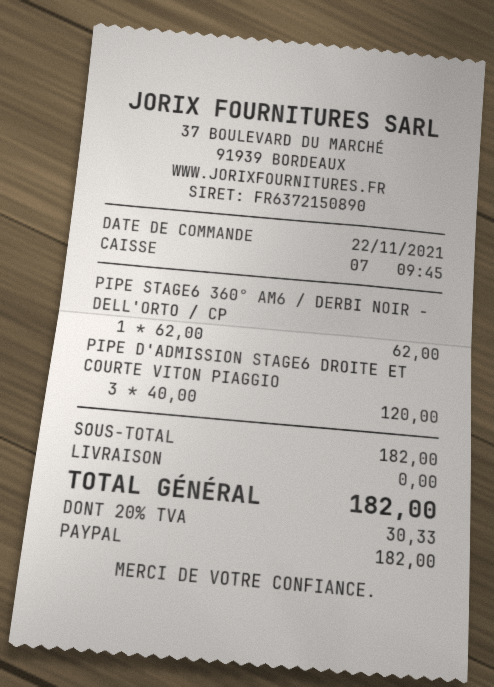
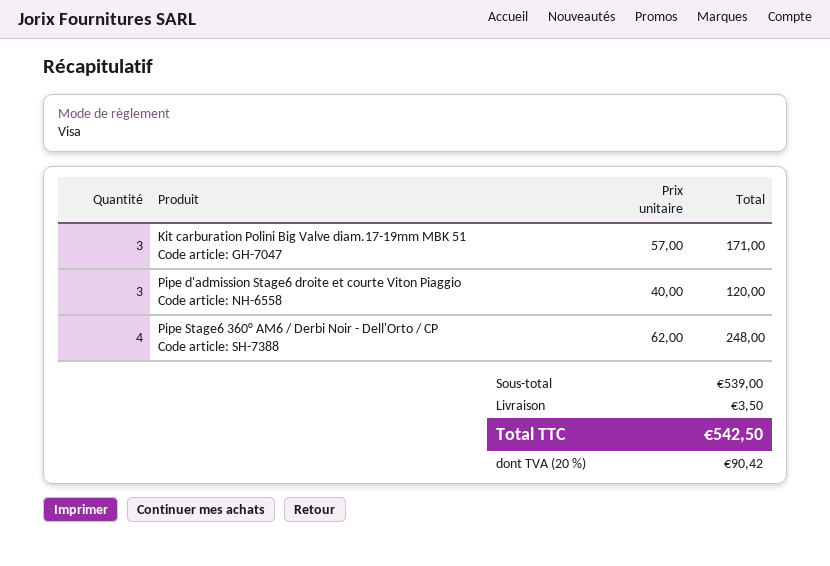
payment method: PayPal -> Visa
PIPE STAGE6 360° AM6 / DERBI NOIR - DELL'ORTO / CP: 1 x 62.00 = 62.00 -> 4 x 62.00 = 248.00
Kit carburation Polini Big Valve diam.17-19mm MBK 51: none -> 3 x 57.00 = 171.00
subtotal: 182.00 -> 539.00
shipping: 0.00 -> 3.50
tax: 20% = 30.33 -> 20% = 90.42
total: 182.00 -> 542.50

